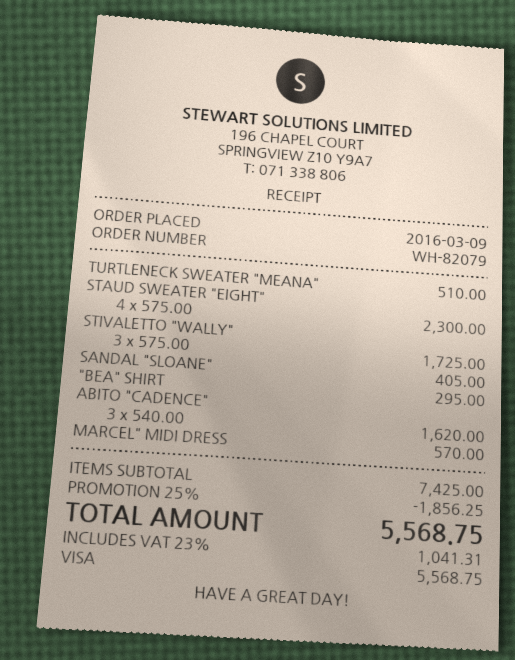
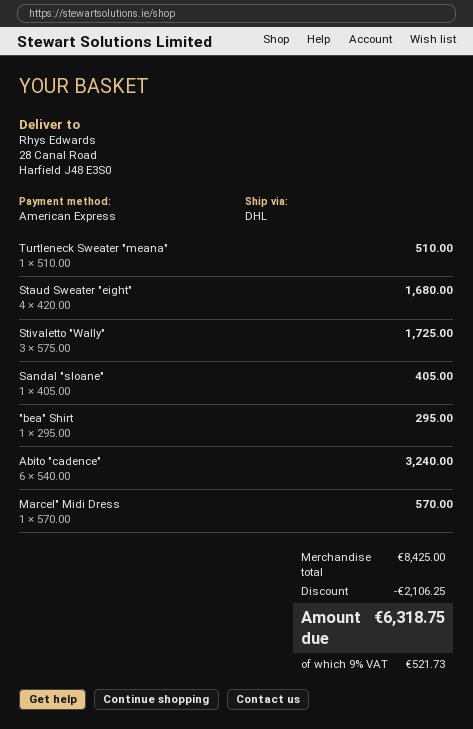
payment method: Visa -> American Express
STAUD SWEATER "EIGHT": 4 x 575.00 = 2300.00 -> 4 x 420.00 = 1680.00
ABITO "CADENCE": 3 x 540.00 = 1620.00 -> 6 x 540.00 = 3240.00
subtotal: 7425.00 -> 8425.00
discount: 1856.25 -> 2106.25
tax: 23% = 1041.31 -> 9% = 521.73
total: 5568.75 -> 6318.75

